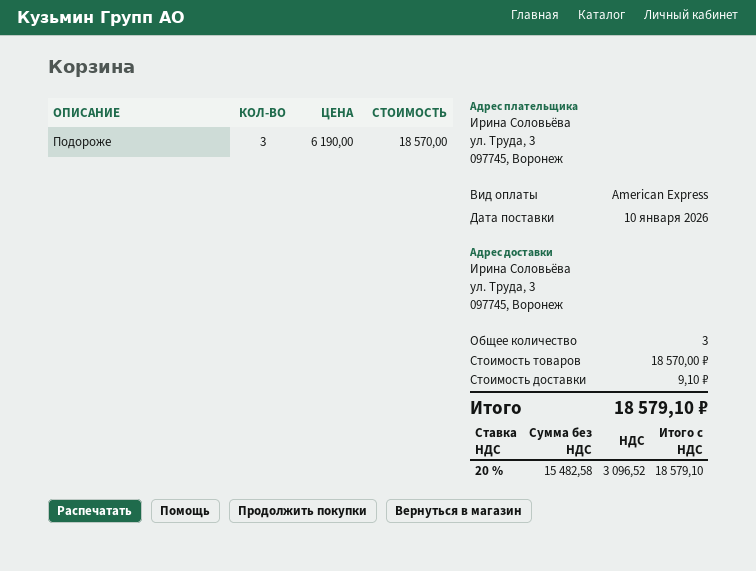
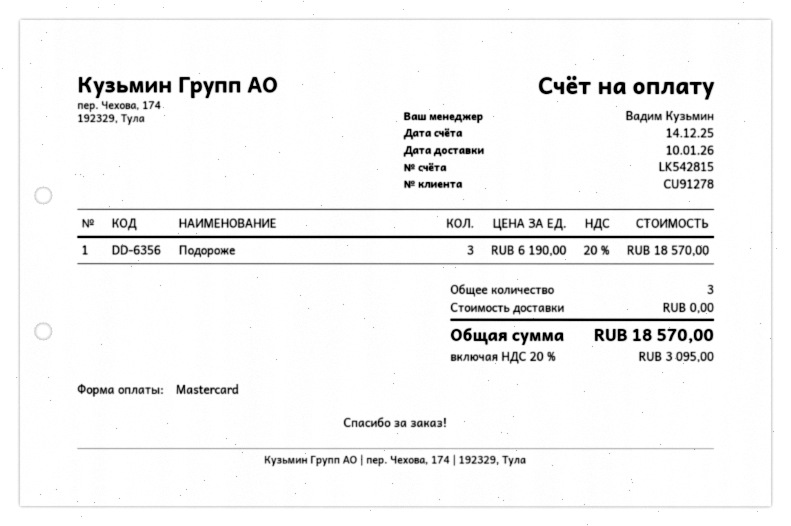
payment method: American Express -> Mastercard
shipping: 9.10 -> 0.00
tax: 20% = 3096.52 -> 20% = 3095.00
total: 18579.10 -> 18570.00

